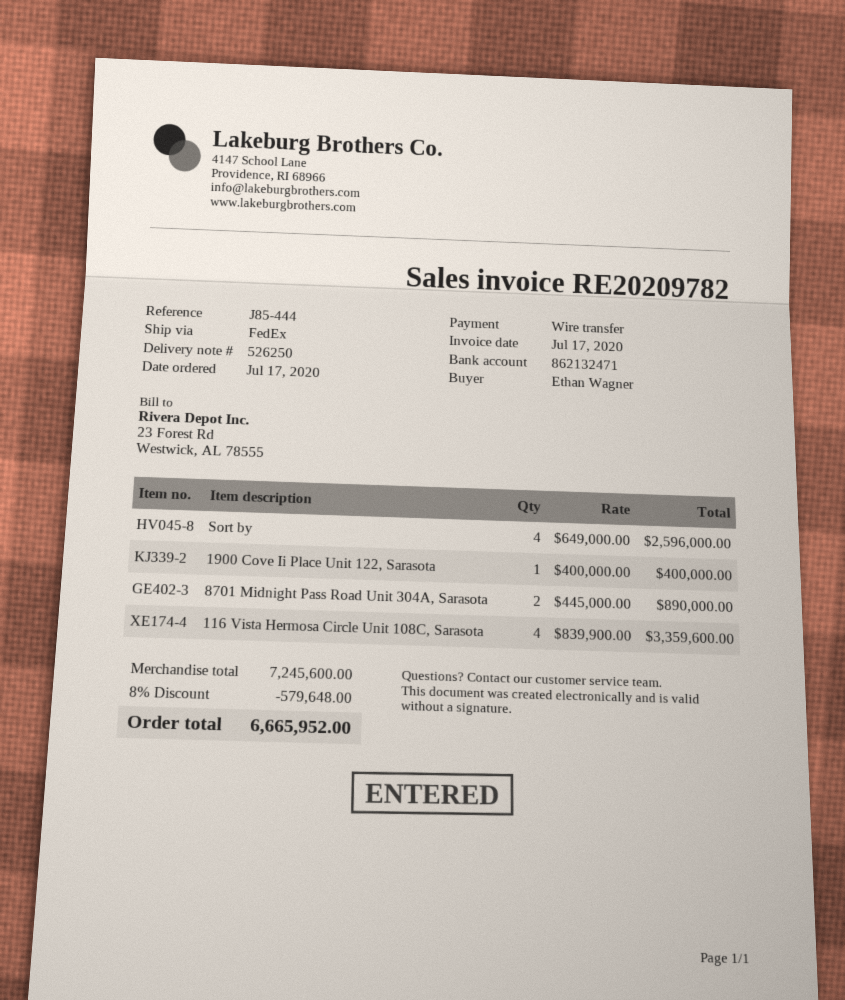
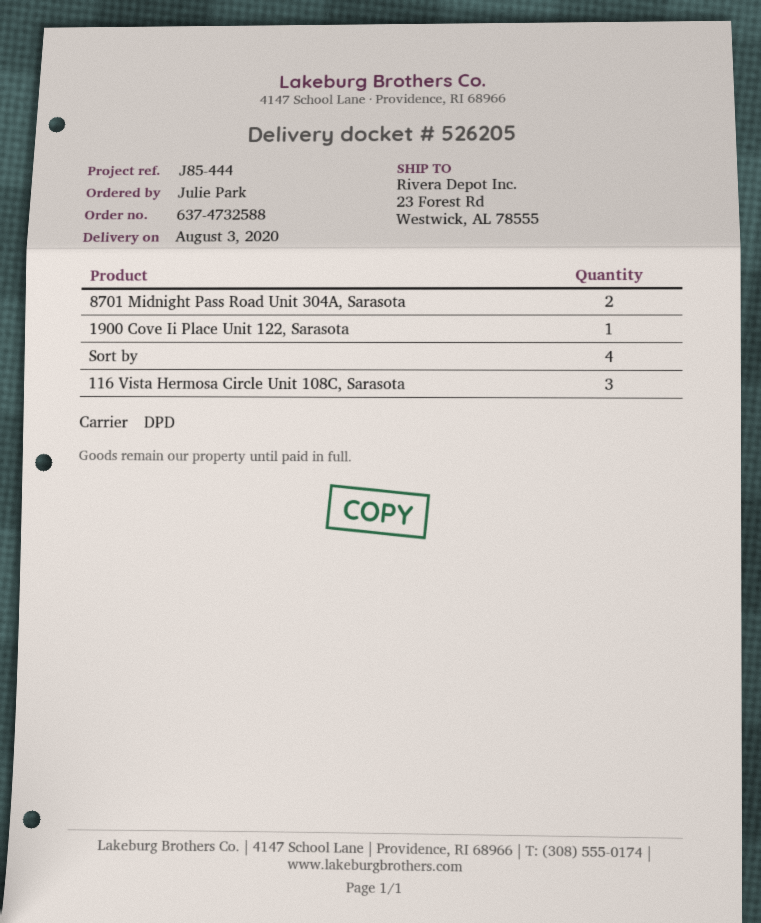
delivery note number: 526250 -> 526205
ordered by: Ethan Wagner -> Julie Park
shipping method: FedEx -> DPD
116 Vista Hermosa Circle Unit 108C, Sarasota: 4 -> 3

